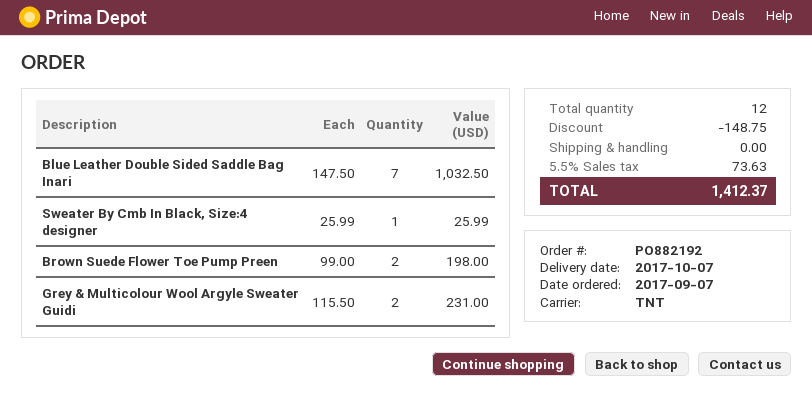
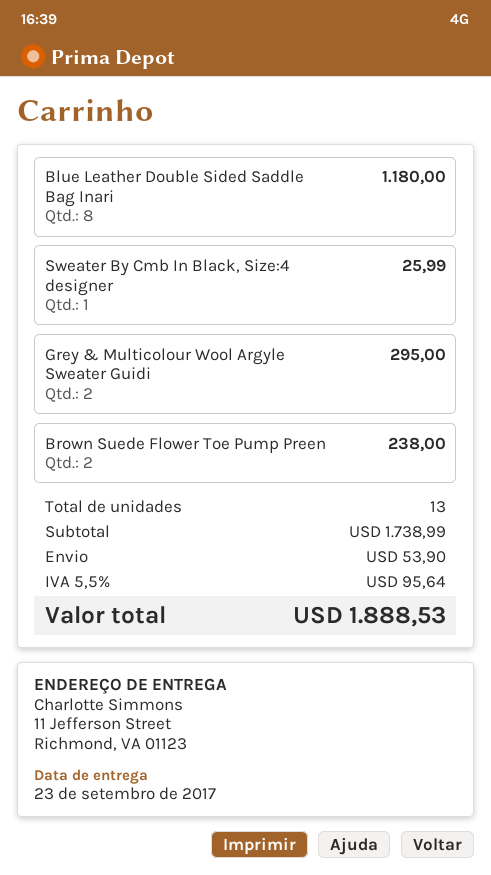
delivery date: 2017-10-07 -> 2017-09-23
Blue Leather Double Sided Saddle Bag Inari: 7 for 1032.50 -> 8 for 1180.00
Brown Suede Flower Toe Pump Preen: 2 for 198.00 -> 2 for 238.00
Grey & Multicolour Wool Argyle Sweater Guidi: 2 for 231.00 -> 2 for 295.00
total quantity: 12 -> 13
discount: 148.75 -> none
shipping: 0.00 -> 53.90
tax: 5.5% = 73.63 -> 5.5% = 95.64
total: 1412.37 -> 1888.53

